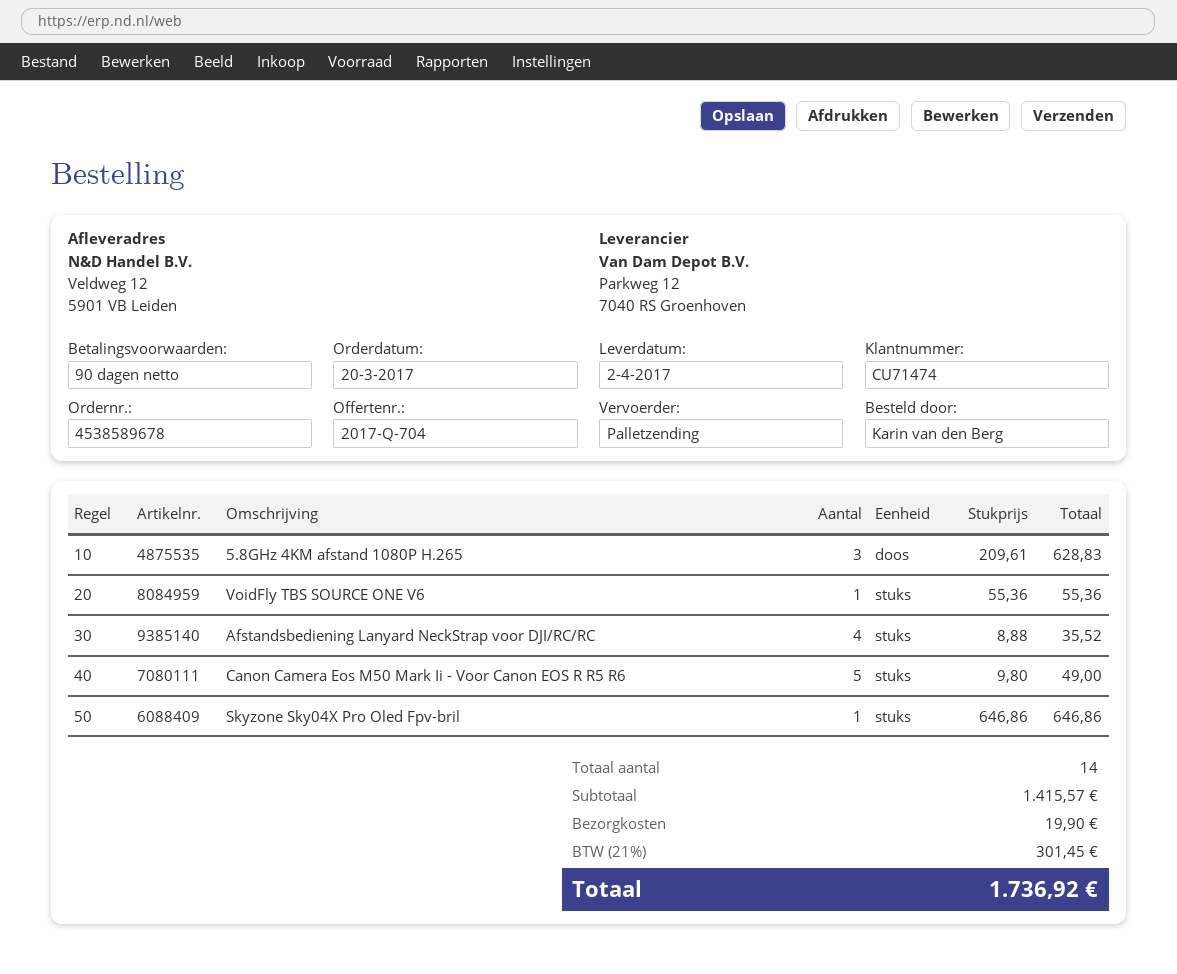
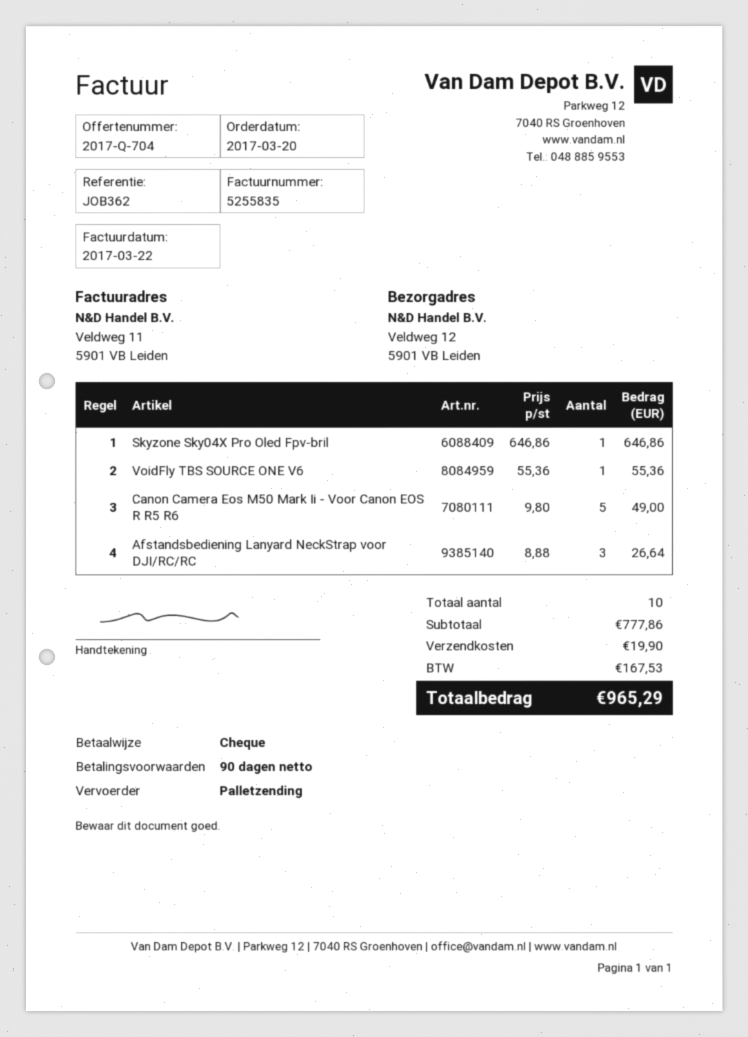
5.8GHz 4KM afstand 1080P H.265: 3 x 209.61 = 628.83 -> none
Afstandsbediening Lanyard NeckStrap voor DJI/RC/RC: 4 x 8.88 = 35.52 -> 3 x 8.88 = 26.64
total quantity: 14 -> 10
subtotal: 1415.57 -> 777.86
tax: 301.45 -> 167.53
total: 1736.92 -> 965.29

